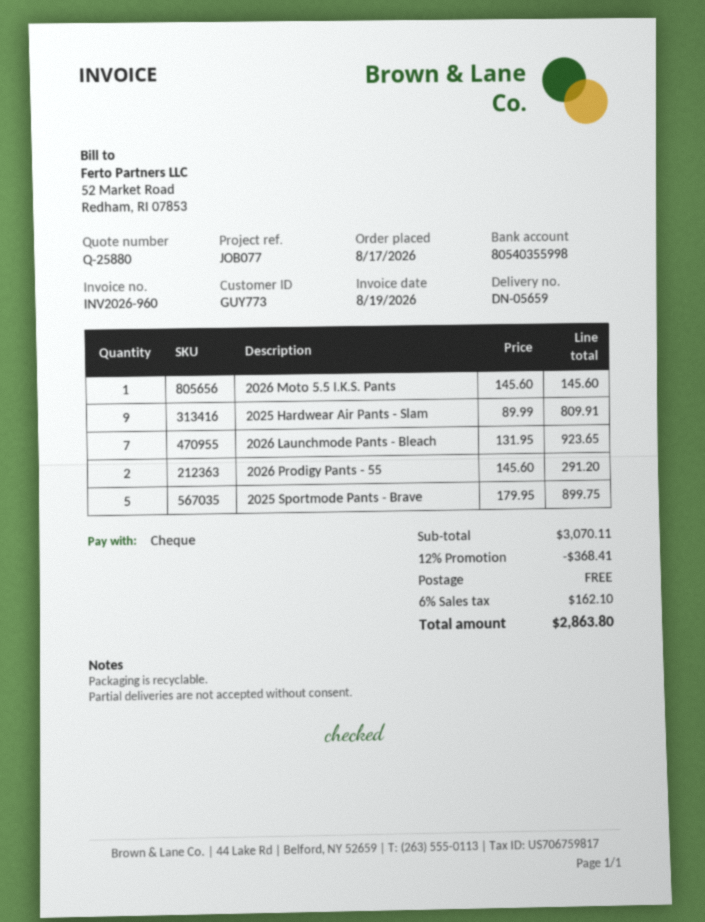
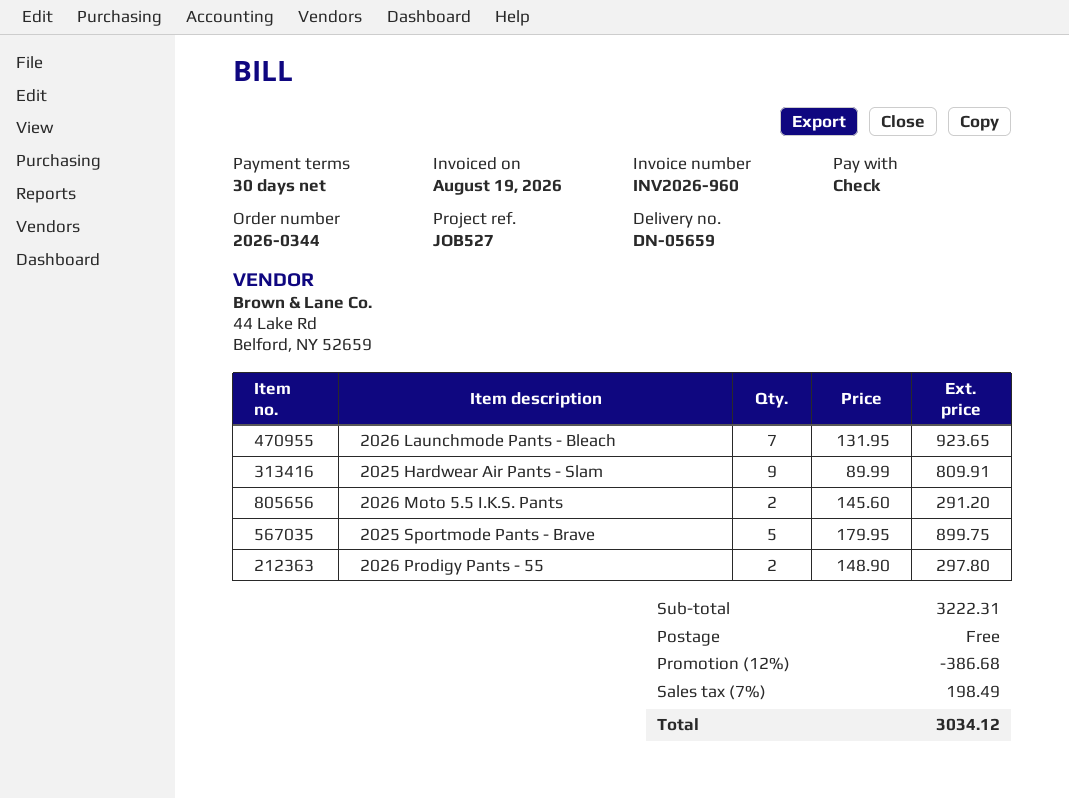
reference: JOB077 -> JOB527
2026 Moto 5.5 I.K.S. Pants: 1 x 145.60 = 145.60 -> 2 x 145.60 = 291.20
2026 Prodigy Pants - 55: 2 x 145.60 = 291.20 -> 2 x 148.90 = 297.80
subtotal: 3070.11 -> 3222.31
discount: 12% = 368.41 -> 12% = 386.68
tax: 6% = 162.10 -> 7% = 198.49
total: 2863.80 -> 3034.12

